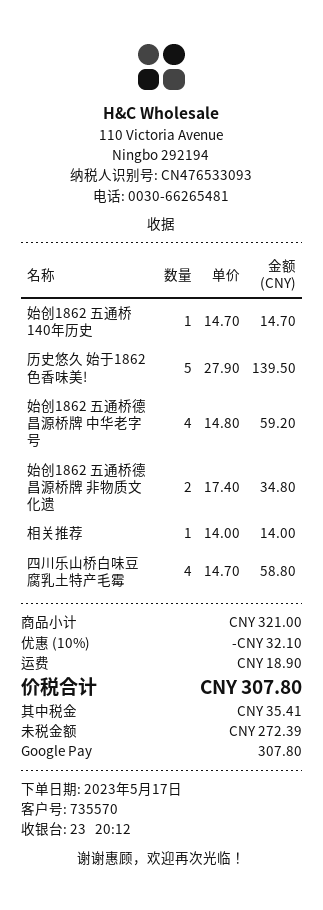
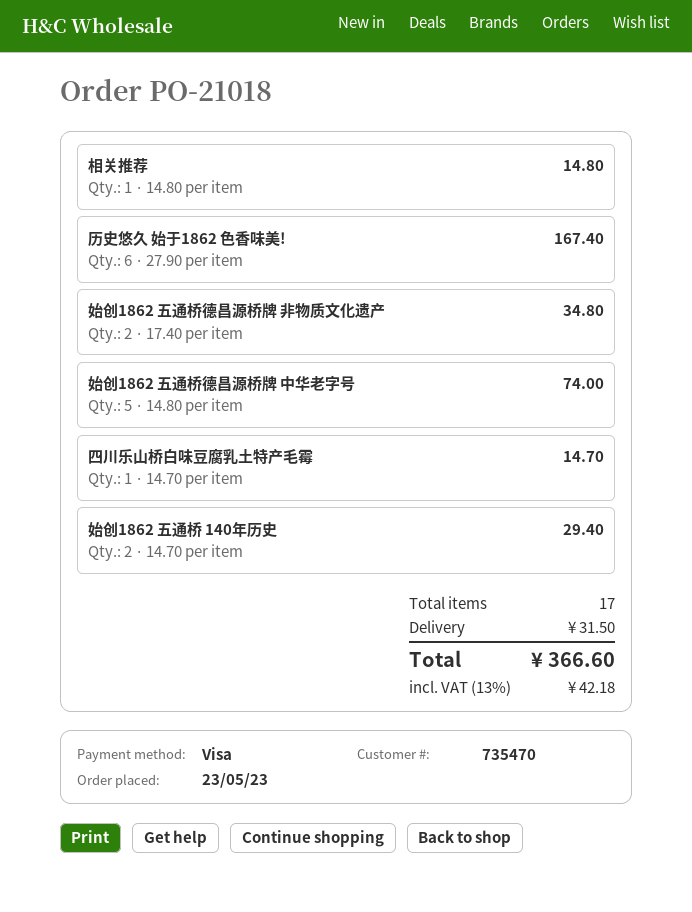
order date: 2023-05-17 -> 2023-05-23
customer number: 735570 -> 735470
payment method: Google Pay -> Visa
始创1862 五通桥 140年历史: 1 x 14.70 = 14.70 -> 2 x 14.70 = 29.40
历史悠久 始于1862 色香味美!: 5 x 27.90 = 139.50 -> 6 x 27.90 = 167.40
始创1862 五通桥德昌源桥牌 中华老字号: 4 x 14.80 = 59.20 -> 5 x 14.80 = 74.00
相关推荐: 1 x 14.00 = 14.00 -> 1 x 14.80 = 14.80
四川乐山桥白味豆腐乳土特产毛霉: 4 x 14.70 = 58.80 -> 1 x 14.70 = 14.70
discount: 10% = 32.10 -> none
shipping: 18.90 -> 31.50
tax: 35.41 -> 42.18
total: 307.80 -> 366.60

